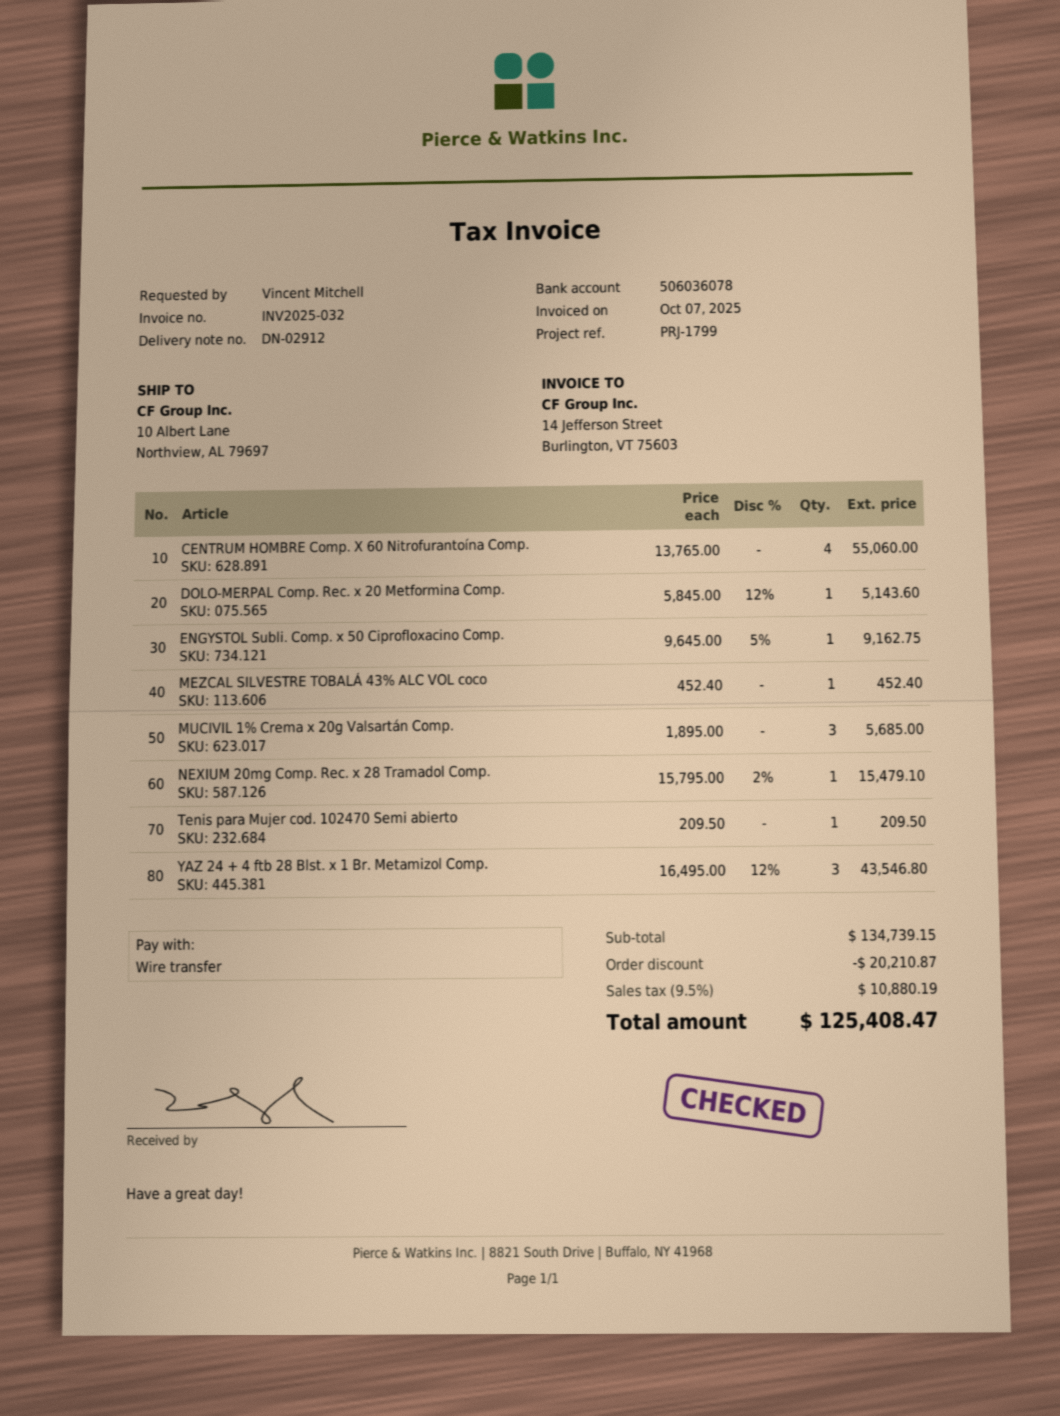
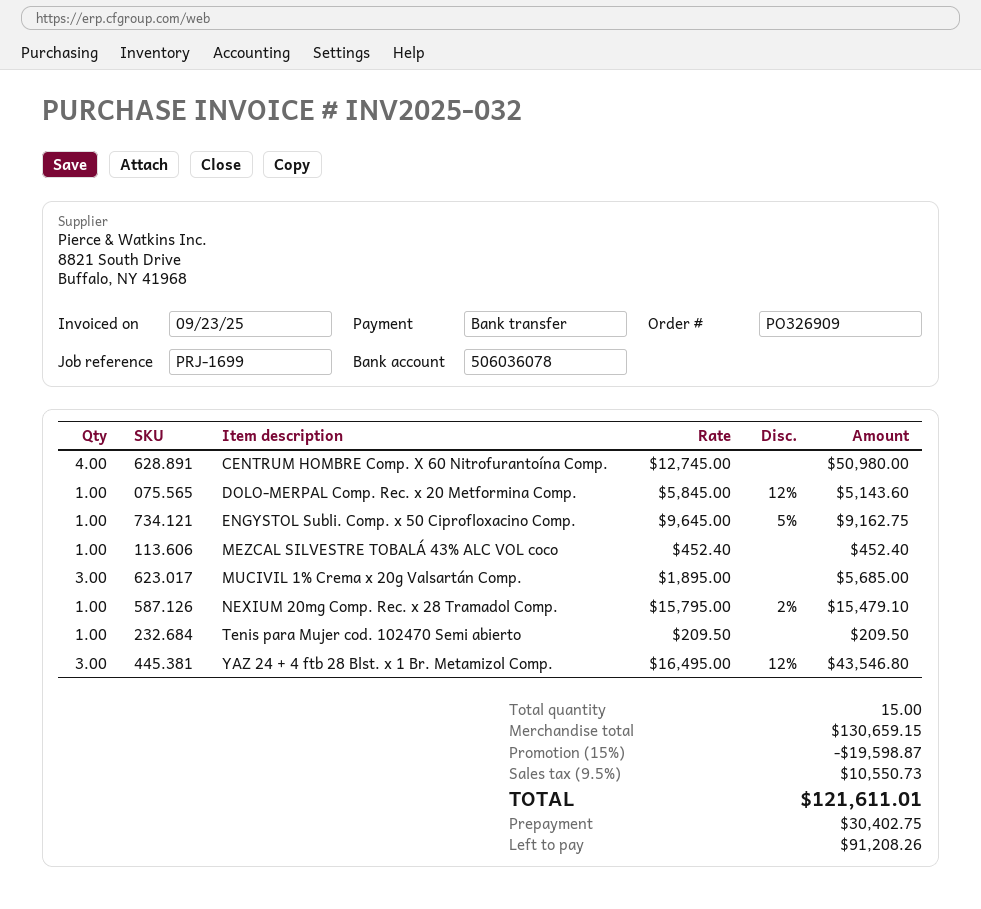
invoice date: 2025-10-07 -> 2025-09-23
reference: PRJ-1799 -> PRJ-1699
CENTRUM HOMBRE Comp. X 60 Nitrofurantoína Comp.: 4 x 13765.00 = 55060.00 -> 4 x 12745.00 = 50980.00
subtotal: 134739.15 -> 130659.15
discount: 20210.87 -> 19598.87
tax: 9.5% = 10880.19 -> 9.5% = 10550.73
total: 125408.47 -> 121611.01

